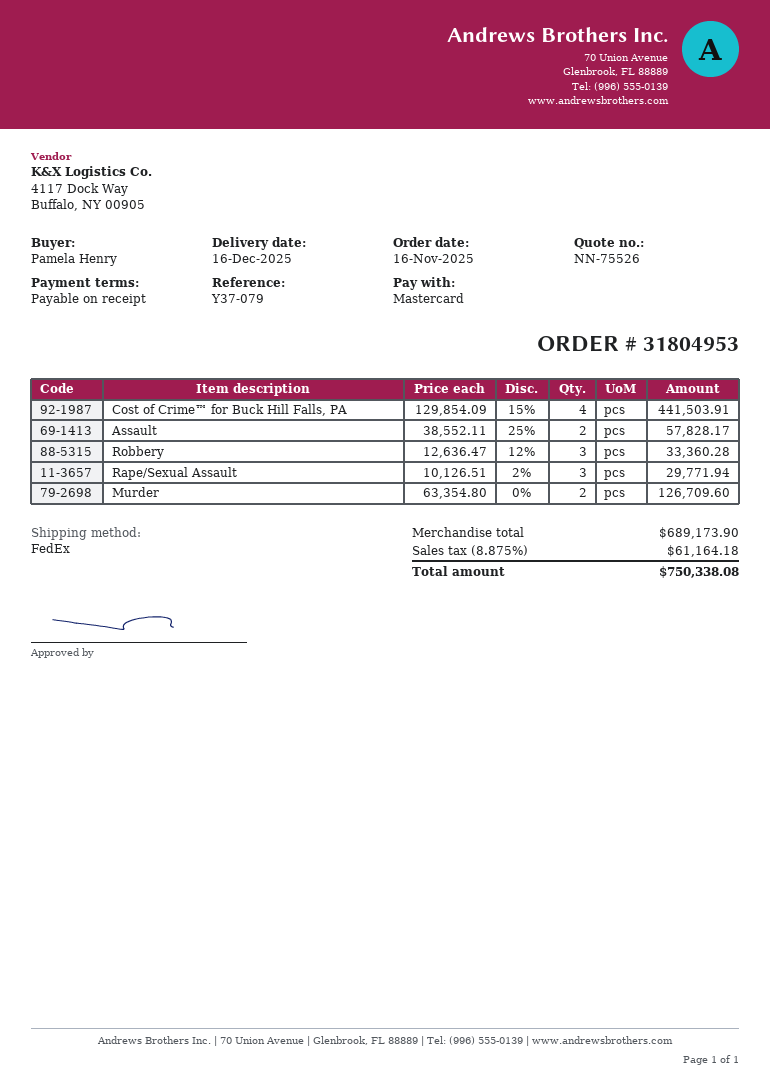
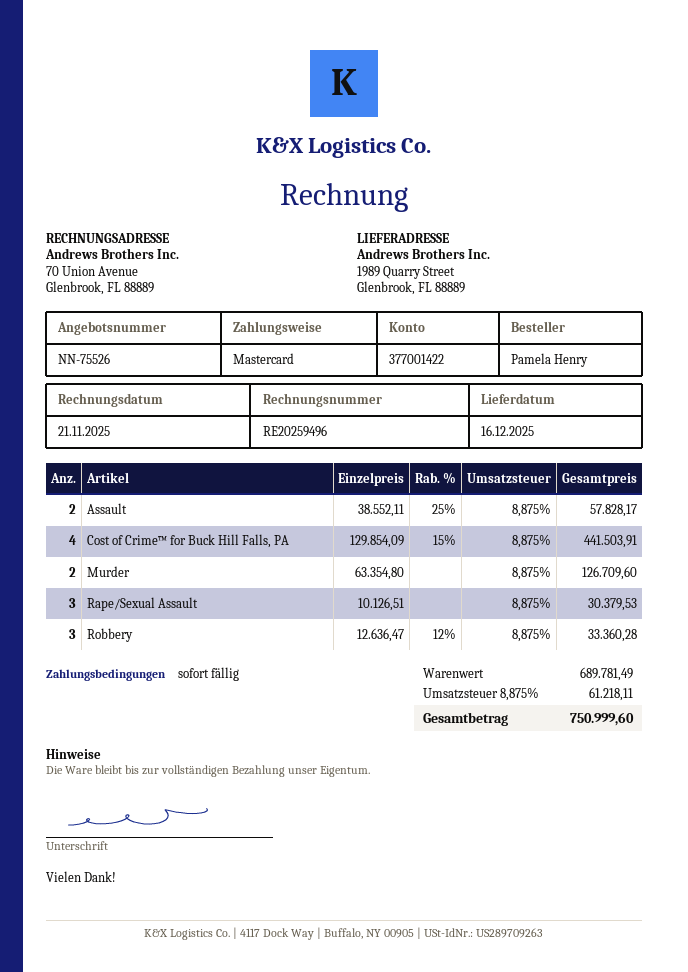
Rape/Sexual Assault: 3 x 10126.51 - 2% = 29771.94 -> 3 x 10126.51 = 30379.53
subtotal: 689173.90 -> 689781.49
tax: 8.875% = 61164.18 -> 8.875% = 61218.11
total: 750338.08 -> 750999.60

